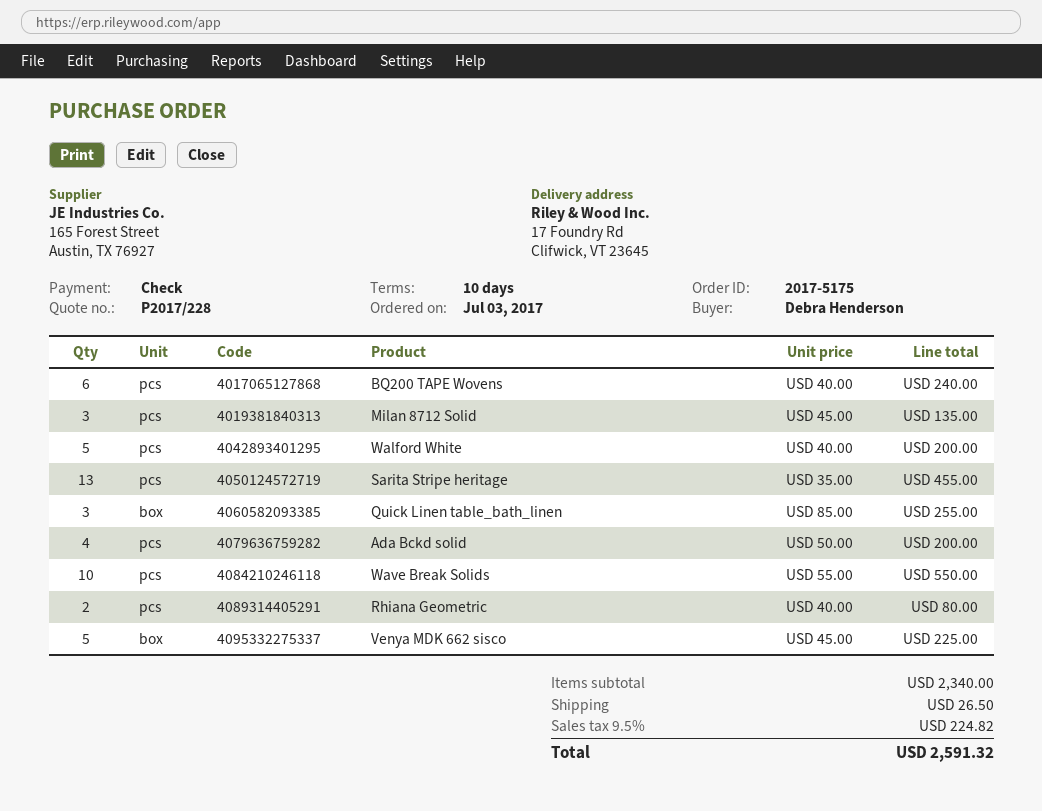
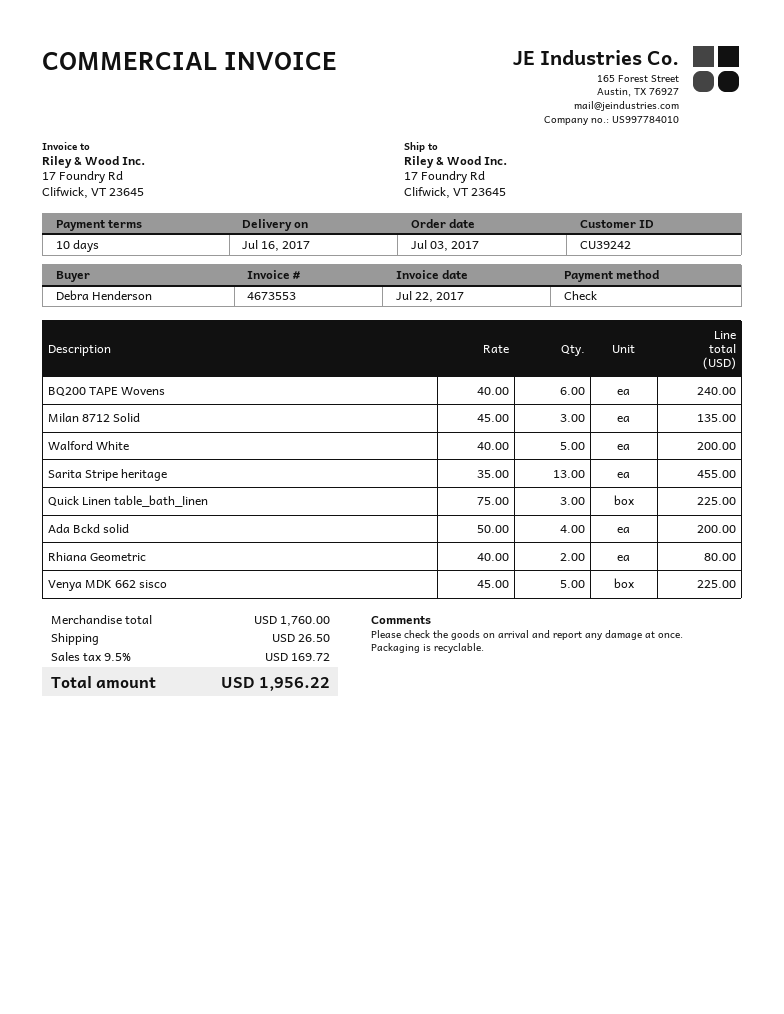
Quick Linen table_bath_linen: 3 x 85.00 = 255.00 -> 3 x 75.00 = 225.00
Wave Break Solids: 10 x 55.00 = 550.00 -> none
subtotal: 2340.00 -> 1760.00
tax: 9.5% = 224.82 -> 9.5% = 169.72
total: 2591.32 -> 1956.22

